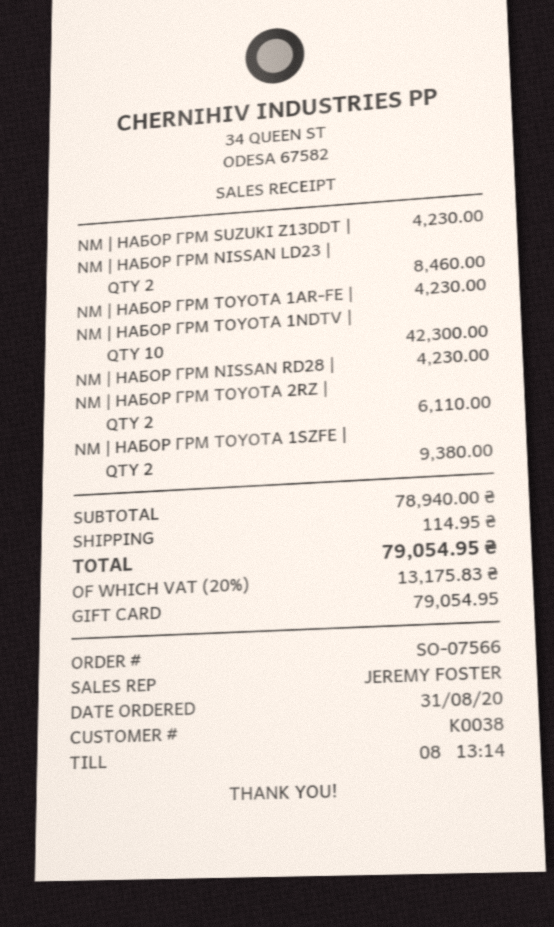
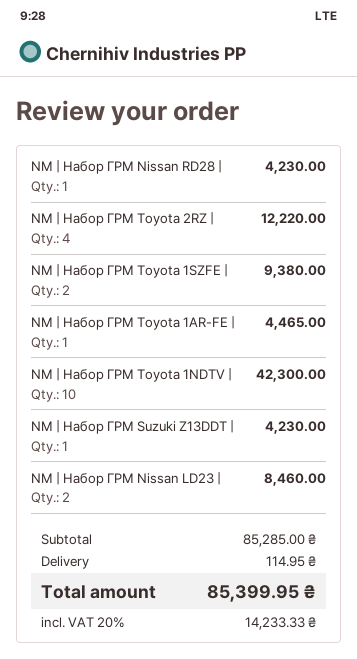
NM | НАБОР ГРМ TOYOTA 1AR-FE |: 1 for 4230.00 -> 1 for 4465.00
NM | НАБОР ГРМ TOYOTA 2RZ |: 2 for 6110.00 -> 4 for 12220.00
subtotal: 78940.00 -> 85285.00
tax: 20% = 13175.83 -> 20% = 14233.33
total: 79054.95 -> 85399.95

